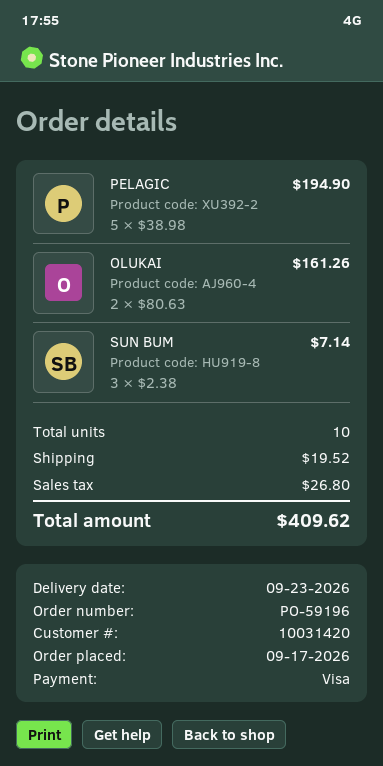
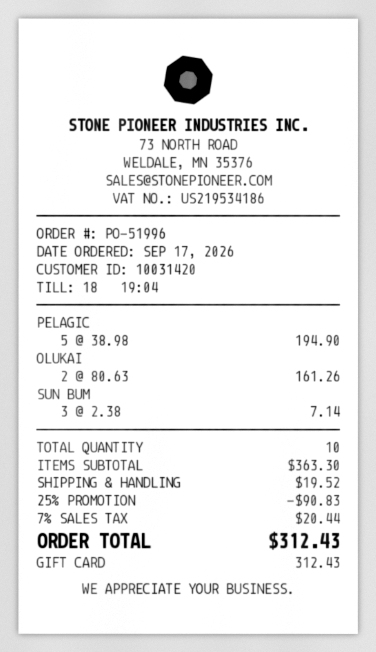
order number: PO-59196 -> PO-51996
payment method: Visa -> gift card
discount: none -> 25% = 90.83
tax: 26.80 -> 20.44
total: 409.62 -> 312.43

